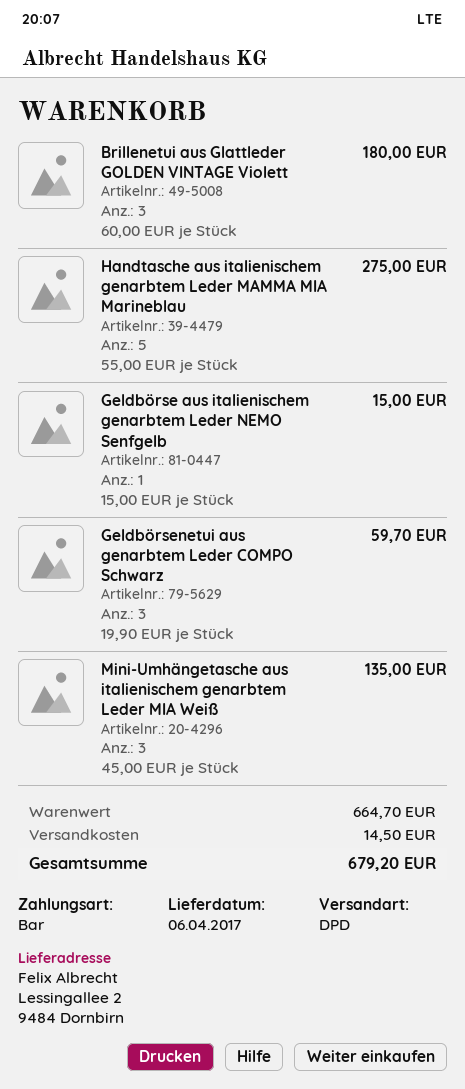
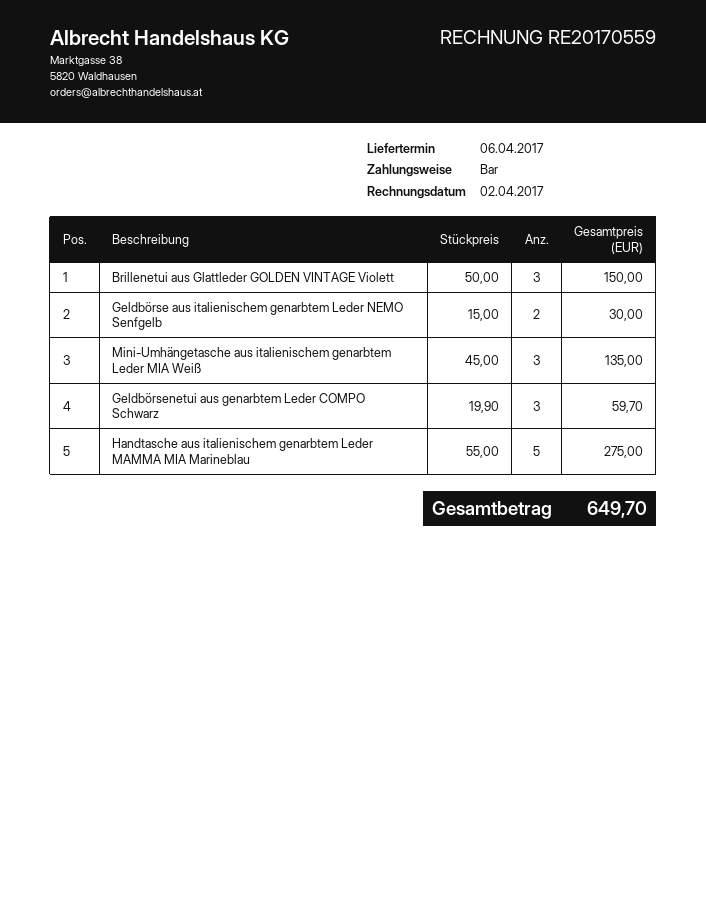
Brillenetui aus Glattleder GOLDEN VINTAGE Violett: 3 x 60.00 = 180.00 -> 3 x 50.00 = 150.00
Geldbörse aus italienischem genarbtem Leder NEMO Senfgelb: 1 x 15.00 = 15.00 -> 2 x 15.00 = 30.00
shipping: 14.50 -> none
total: 679.20 -> 649.70

